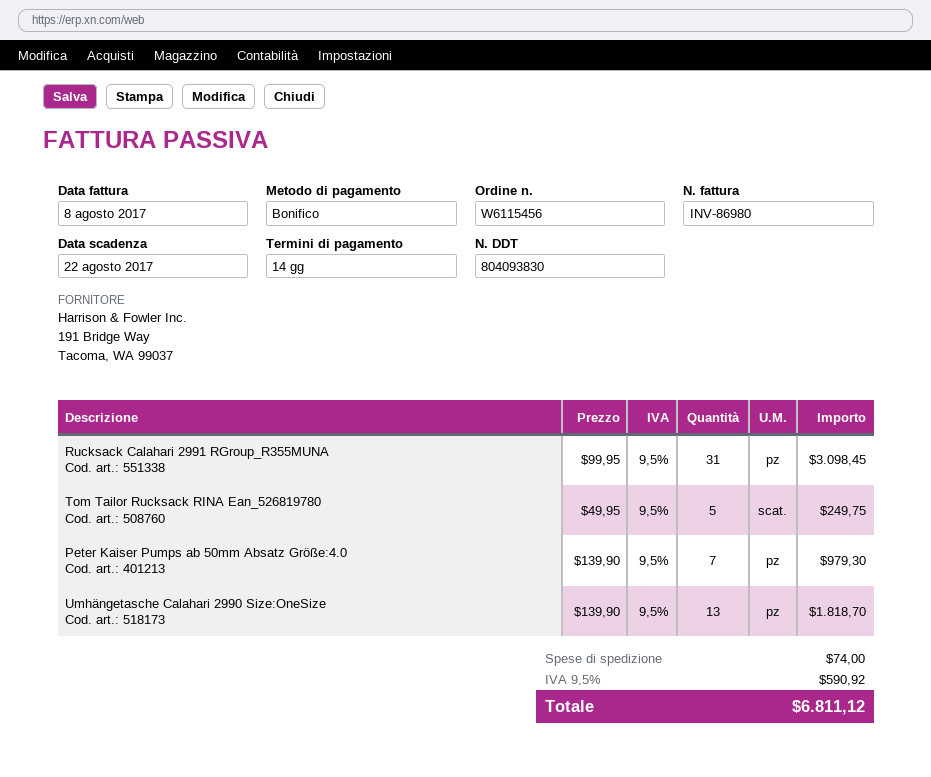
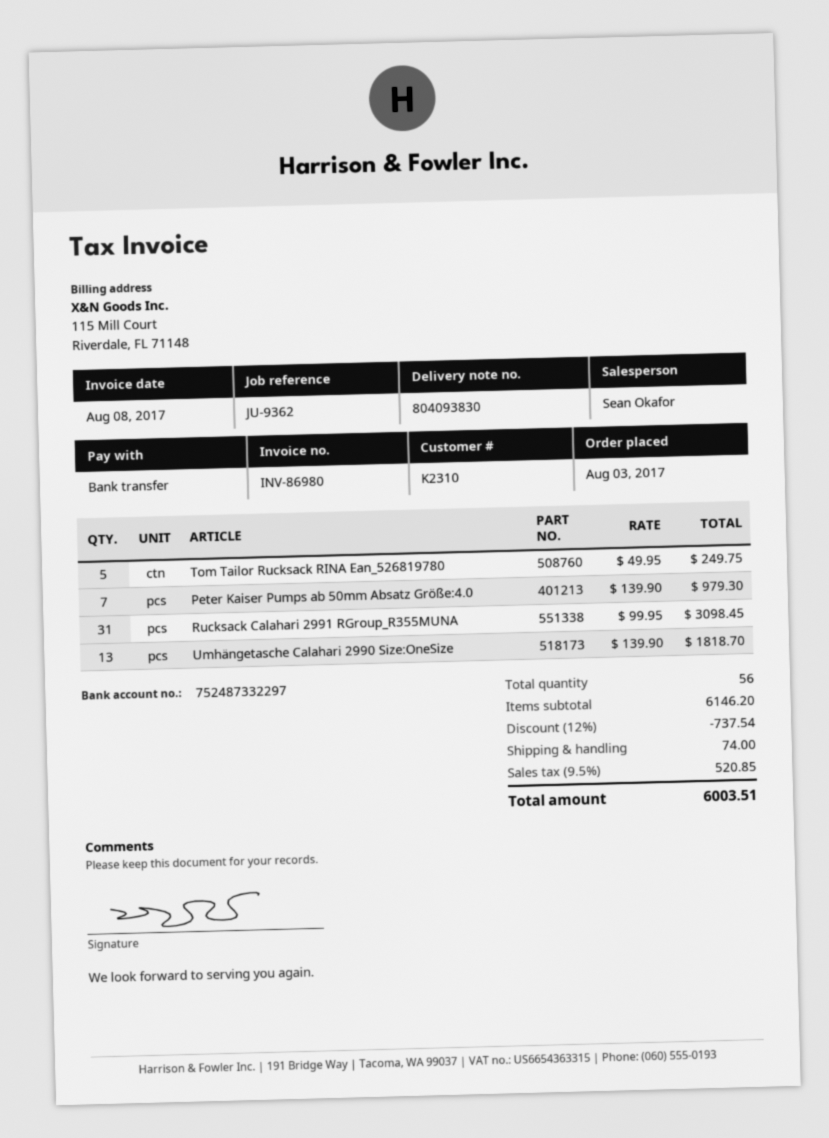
discount: none -> 12% = 737.54
tax: 9.5% = 590.92 -> 9.5% = 520.85
total: 6811.12 -> 6003.51

